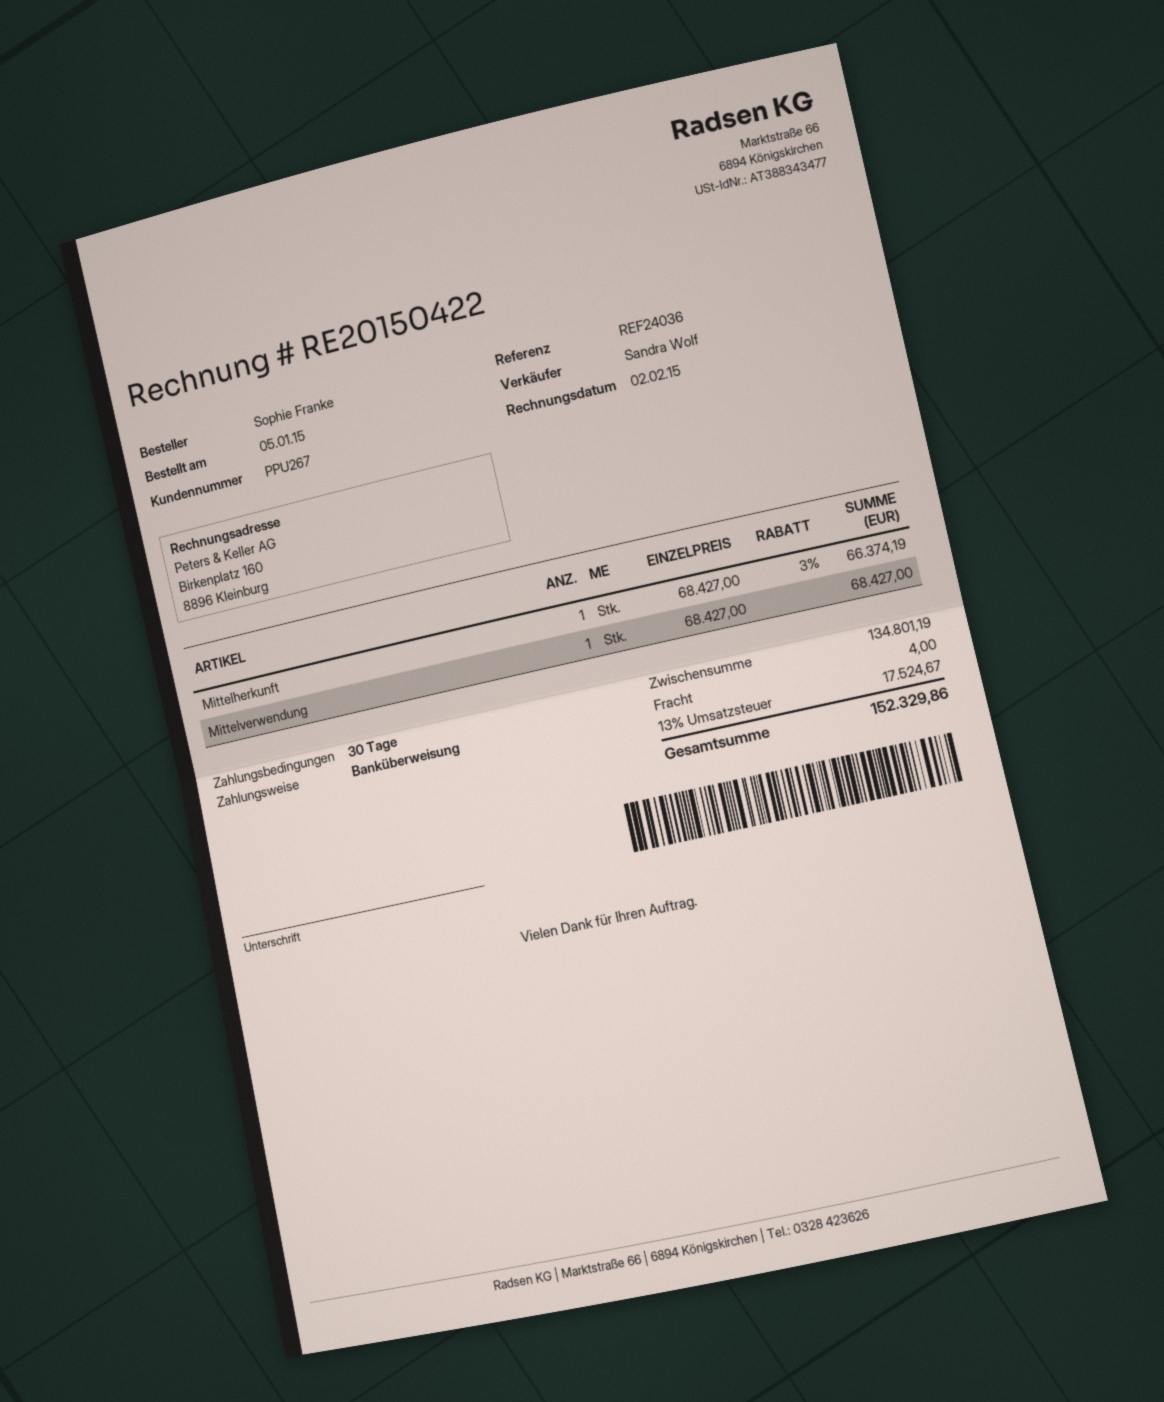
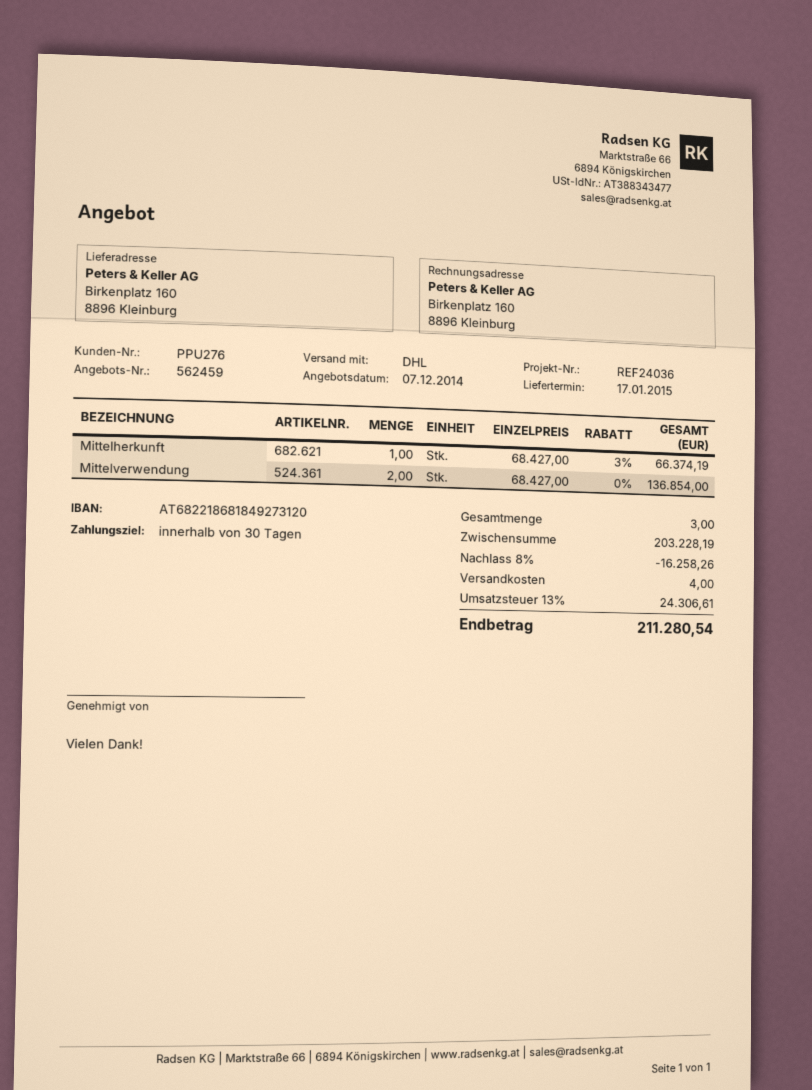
customer number: PPU267 -> PPU276
Mittelverwendung: 1 x 68427.00 = 68427.00 -> 2 x 68427.00 = 136854.00
subtotal: 134801.19 -> 203228.19
discount: none -> 8% = 16258.26
tax: 13% = 17524.67 -> 13% = 24306.61
total: 152329.86 -> 211280.54

